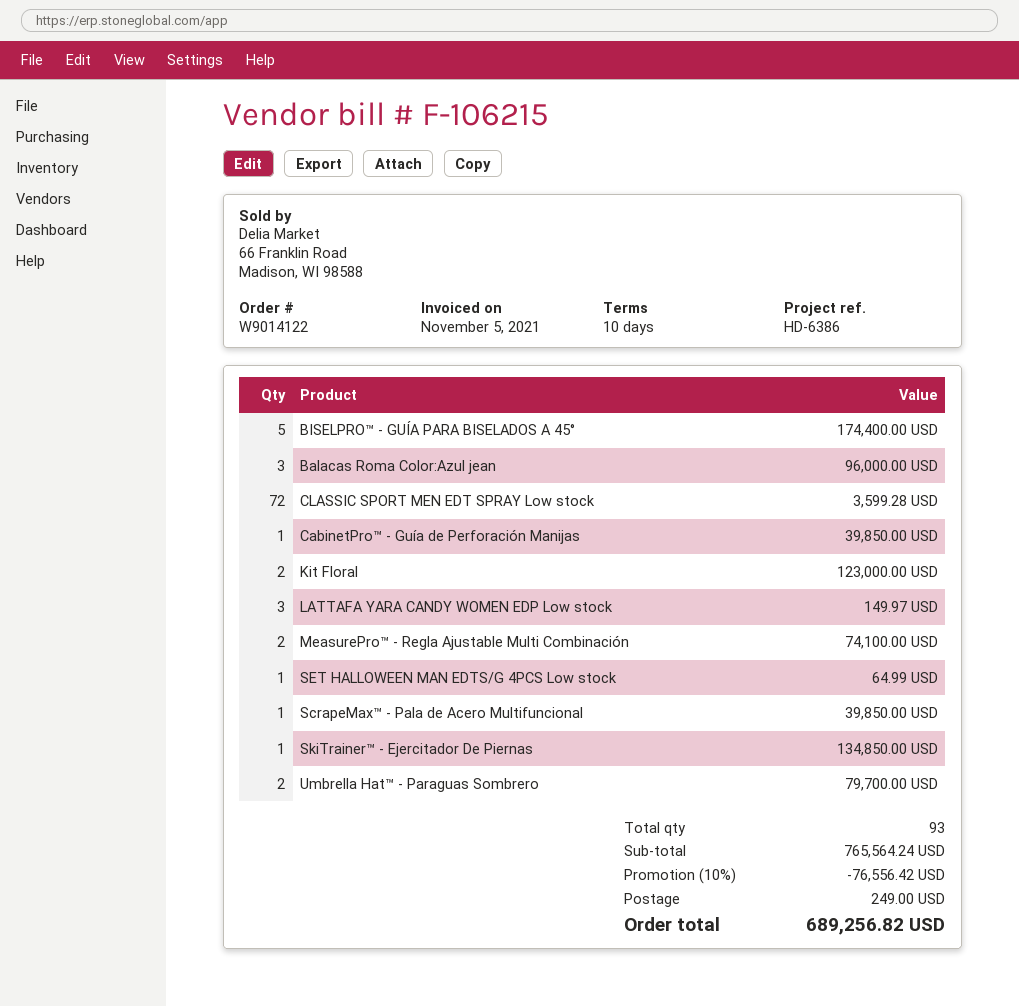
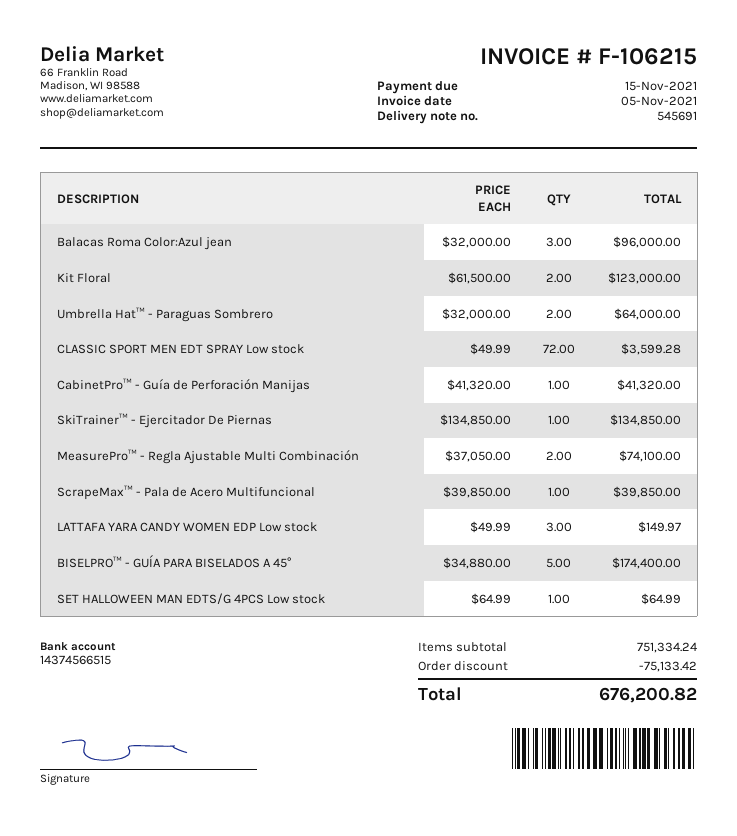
CabinetPro™ - Guía de Perforación Manijas: 1 for 39850.00 -> 1 for 41320.00
Umbrella Hat™ - Paraguas Sombrero: 2 for 79700.00 -> 2 for 64000.00
subtotal: 765564.24 -> 751334.24
discount: 76556.42 -> 75133.42
shipping: 249.00 -> none
total: 689256.82 -> 676200.82

